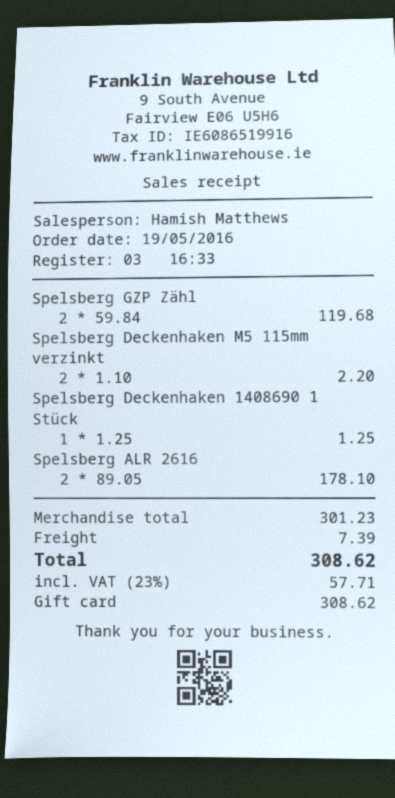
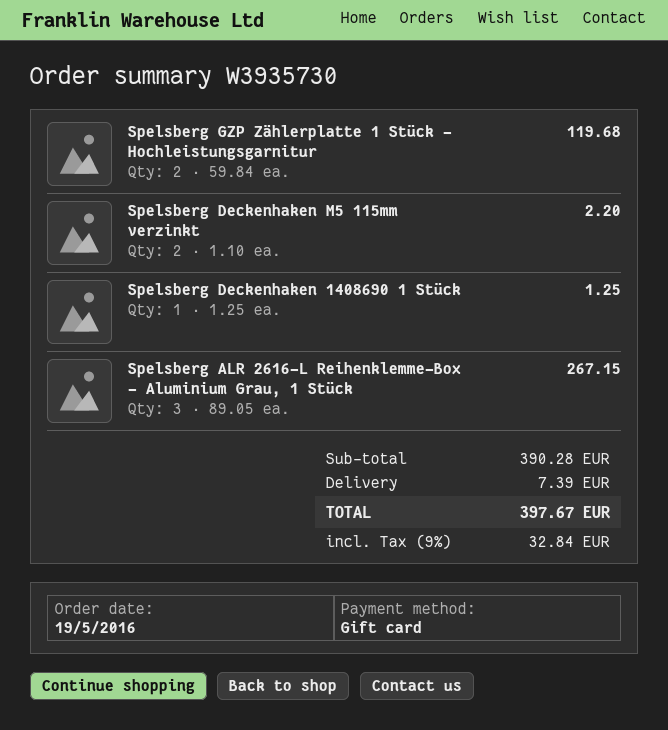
Spelsberg ALR 2616: 2 x 89.05 = 178.10 -> 3 x 89.05 = 267.15
subtotal: 301.23 -> 390.28
tax: 23% = 57.71 -> 9% = 32.84
total: 308.62 -> 397.67

